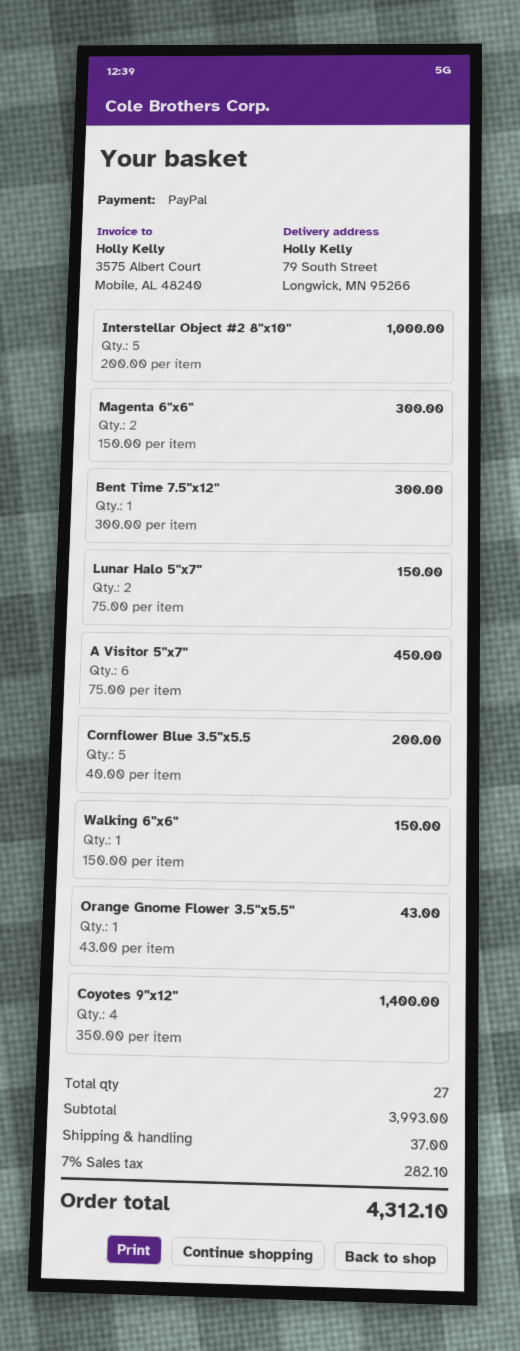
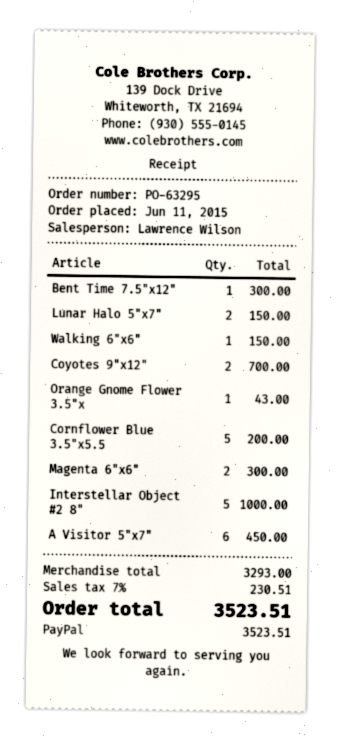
Coyotes 9"x12": 4 for 1400.00 -> 2 for 700.00
subtotal: 3993.00 -> 3293.00
shipping: 37.00 -> none
tax: 7% = 282.10 -> 7% = 230.51
total: 4312.10 -> 3523.51

